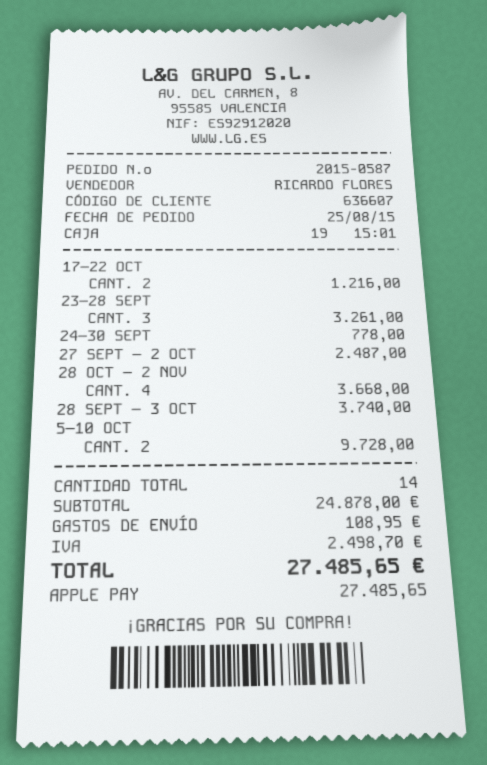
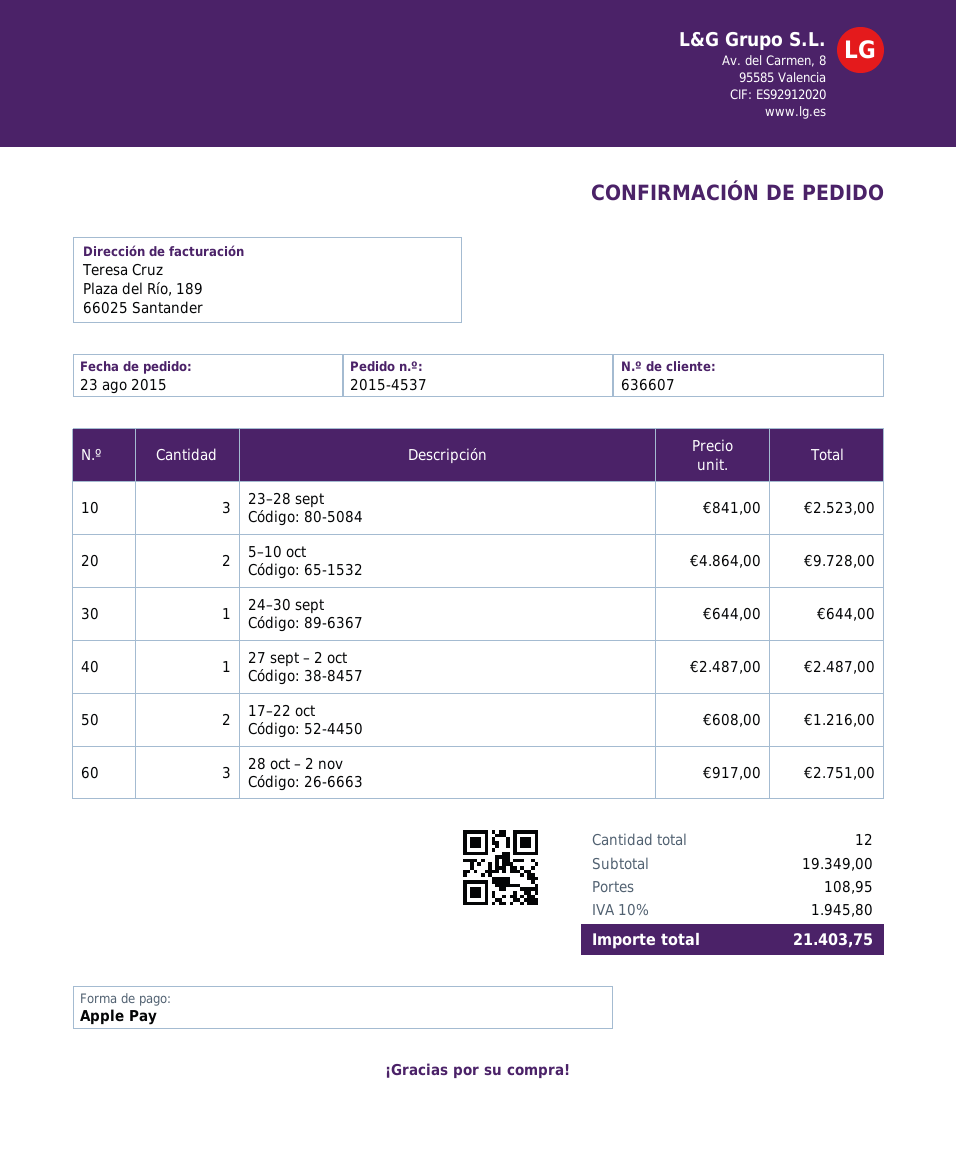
order number: 2015-0587 -> 2015-4537
order date: 2015-08-25 -> 2015-08-23
23–28 SEPT: 3 for 3261.00 -> 3 for 2523.00
24–30 SEPT: 1 for 778.00 -> 1 for 644.00
28 OCT – 2 NOV: 4 for 3668.00 -> 3 for 2751.00
28 SEPT – 3 OCT: 1 for 3740.00 -> none
total quantity: 14 -> 12
subtotal: 24878.00 -> 19349.00
tax: 2498.70 -> 1945.80
total: 27485.65 -> 21403.75

